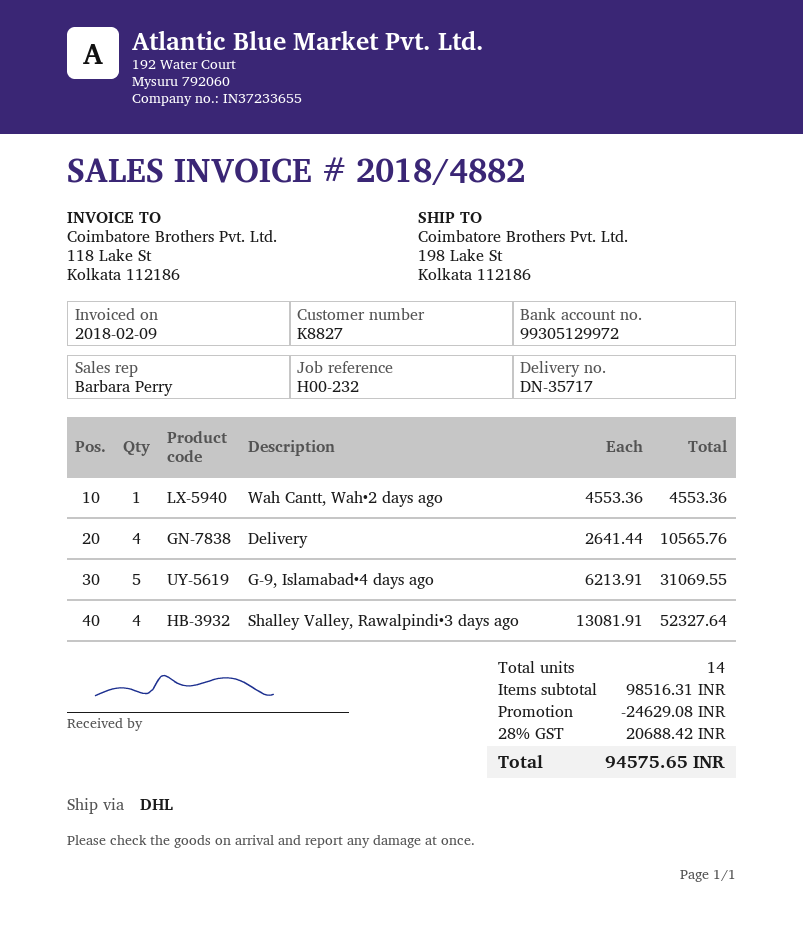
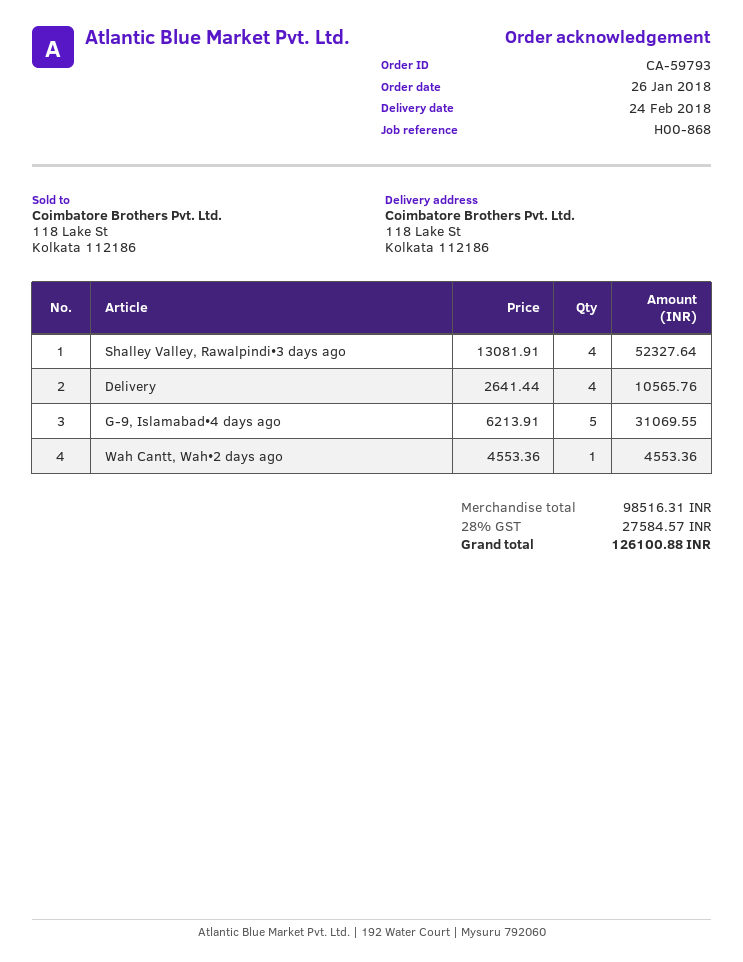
reference: H00-232 -> H00-868
ship to: 198 Lake St, Kolkata 112186 -> 118 Lake St, Kolkata 112186
discount: 24629.08 -> none
tax: 28% = 20688.42 -> 28% = 27584.57
total: 94575.65 -> 126100.88

